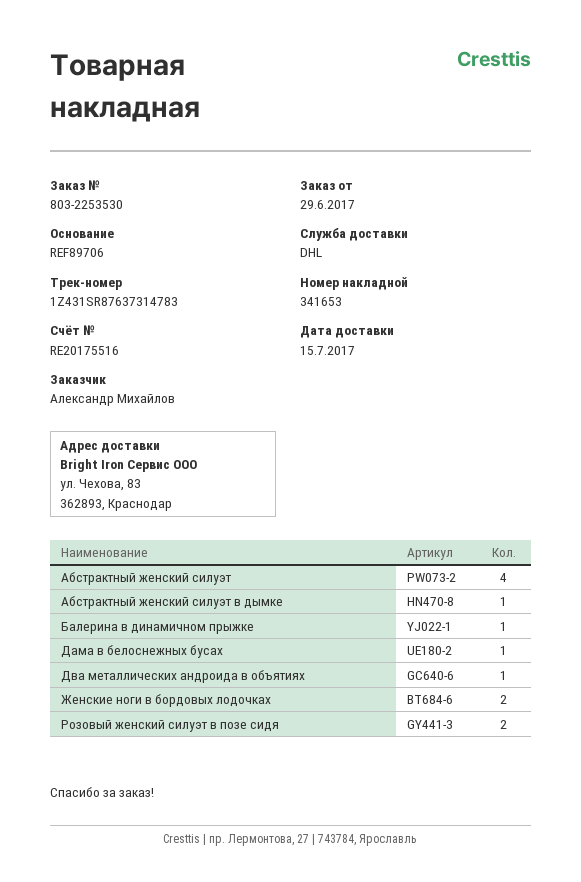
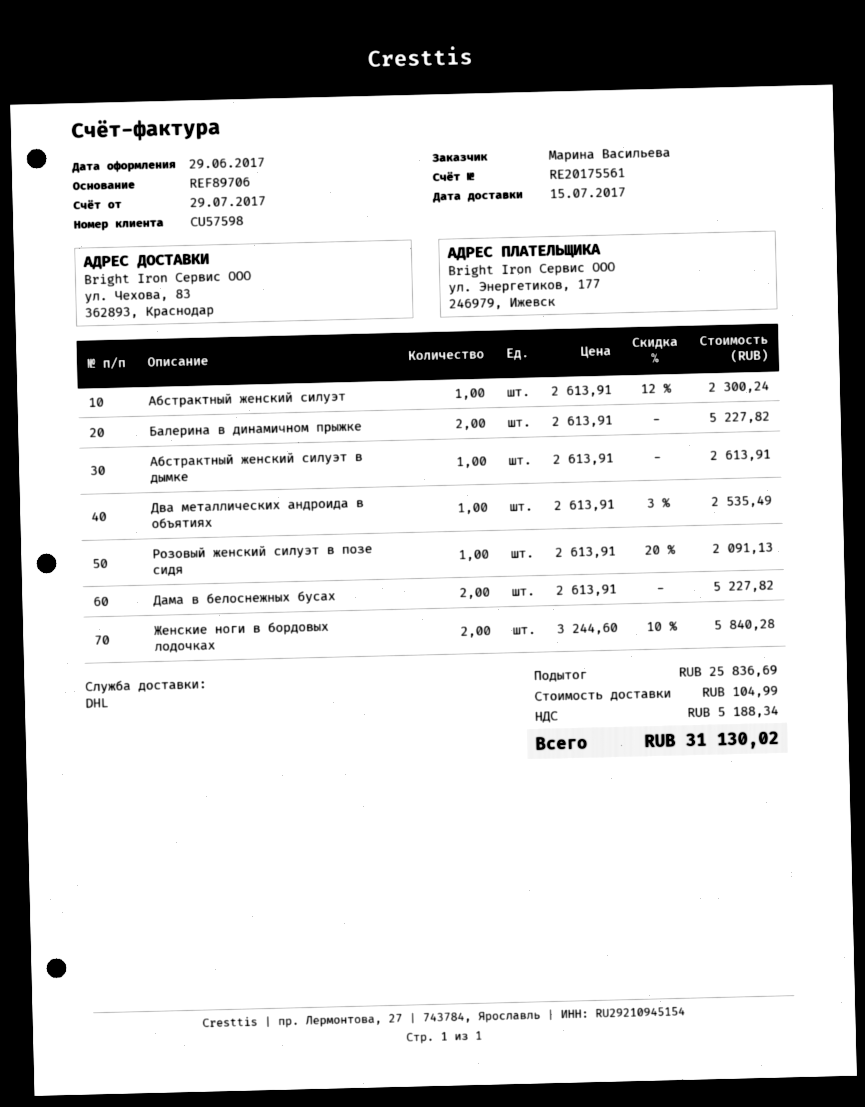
invoice number: RE20175516 -> RE20175561
ordered by: Александр Михайлов -> Марина Васильева
Абстрактный женский силуэт: 4 -> 1
Балерина в динамичном прыжке: 1 -> 2
Дама в белоснежных бусах: 1 -> 2
Розовый женский силуэт в позе сидя: 2 -> 1

